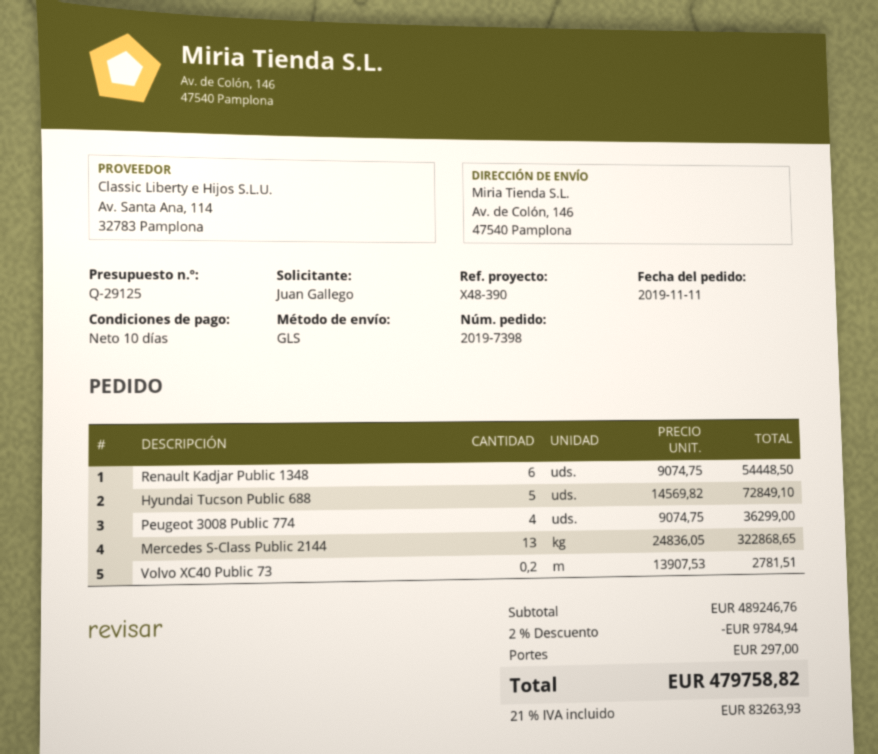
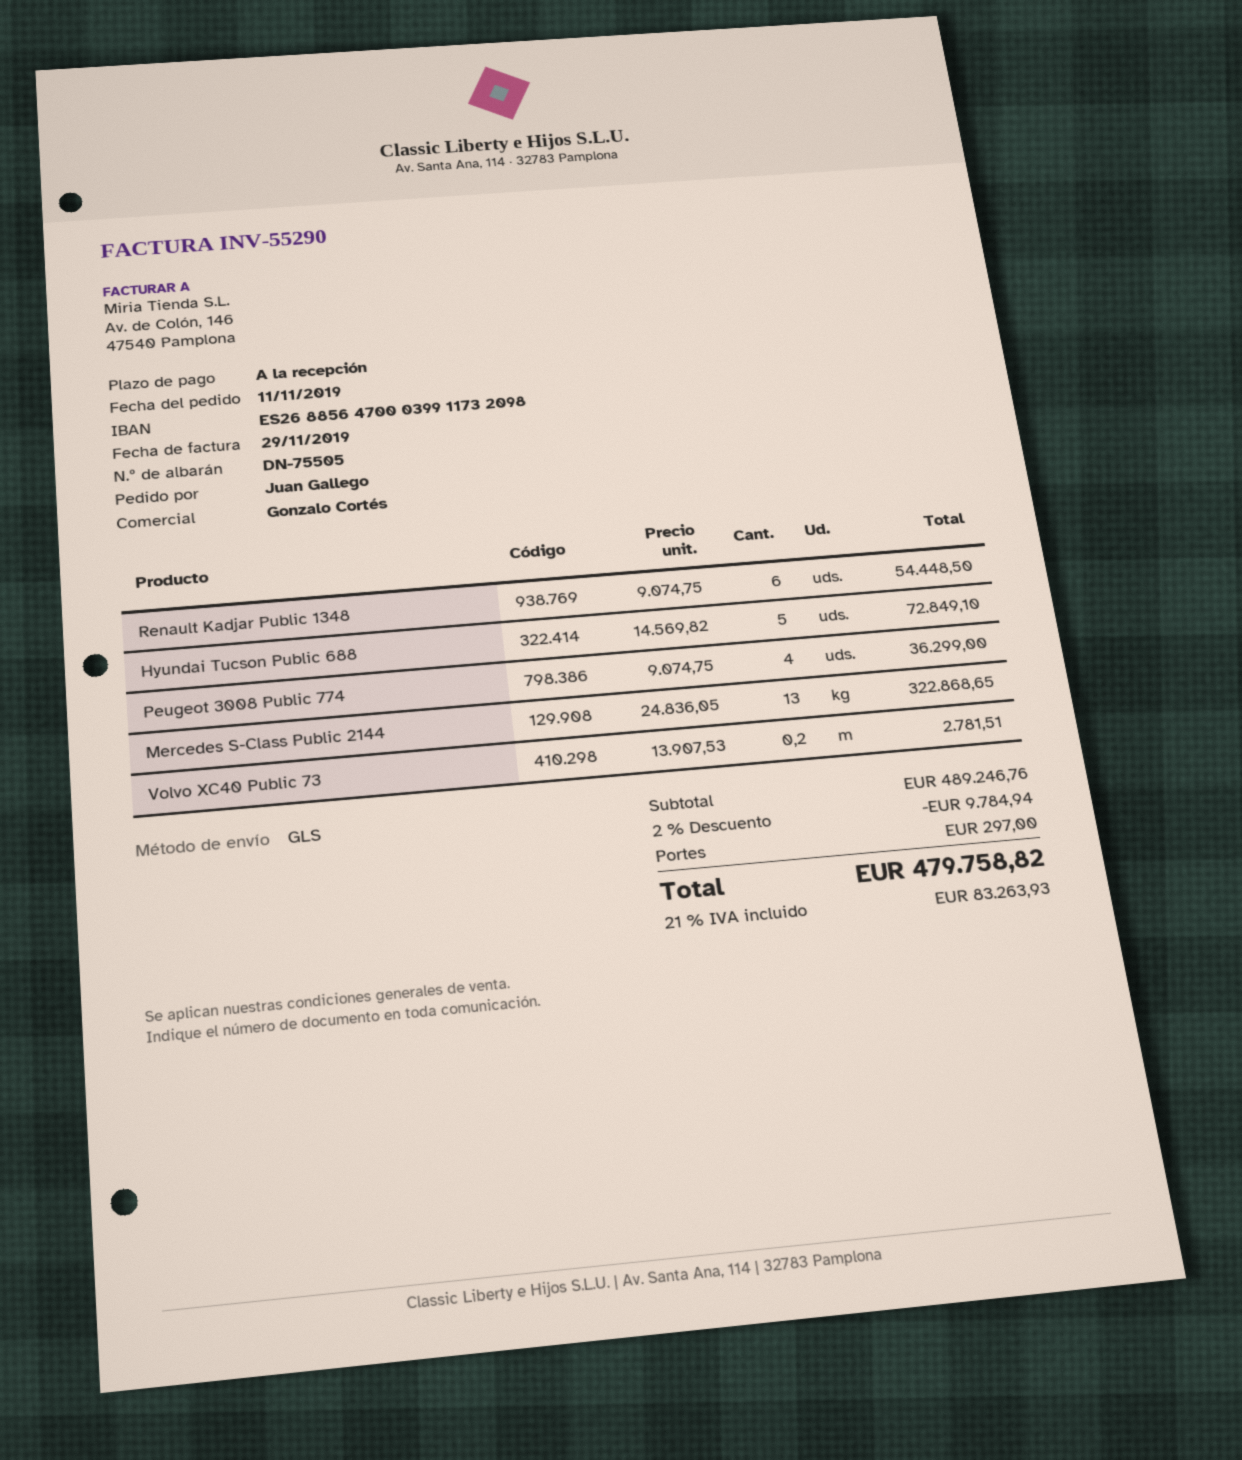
payment terms: 10 days -> on receipt

